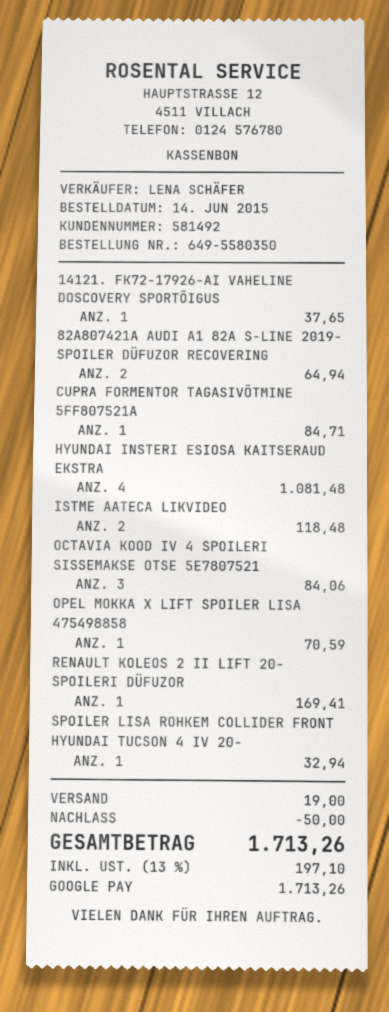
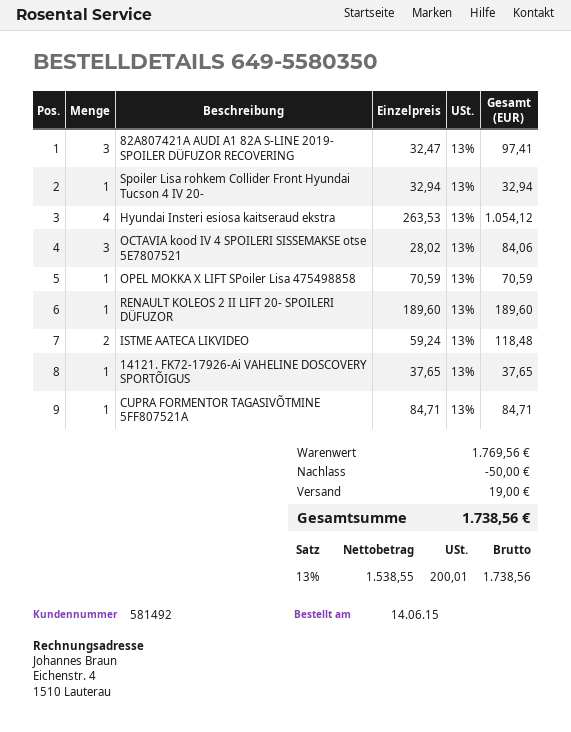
82A807421A AUDI A1 82A S-LINE 2019- SPOILER DÜFUZOR RECOVERING: 2 for 64.94 -> 3 for 97.41
HYUNDAI INSTERI ESIOSA KAITSERAUD EKSTRA: 4 for 1081.48 -> 4 for 1054.12
RENAULT KOLEOS 2 II LIFT 20- SPOILERI DÜFUZOR: 1 for 169.41 -> 1 for 189.60
tax: 13% = 197.10 -> 13% = 200.01
total: 1713.26 -> 1738.56

